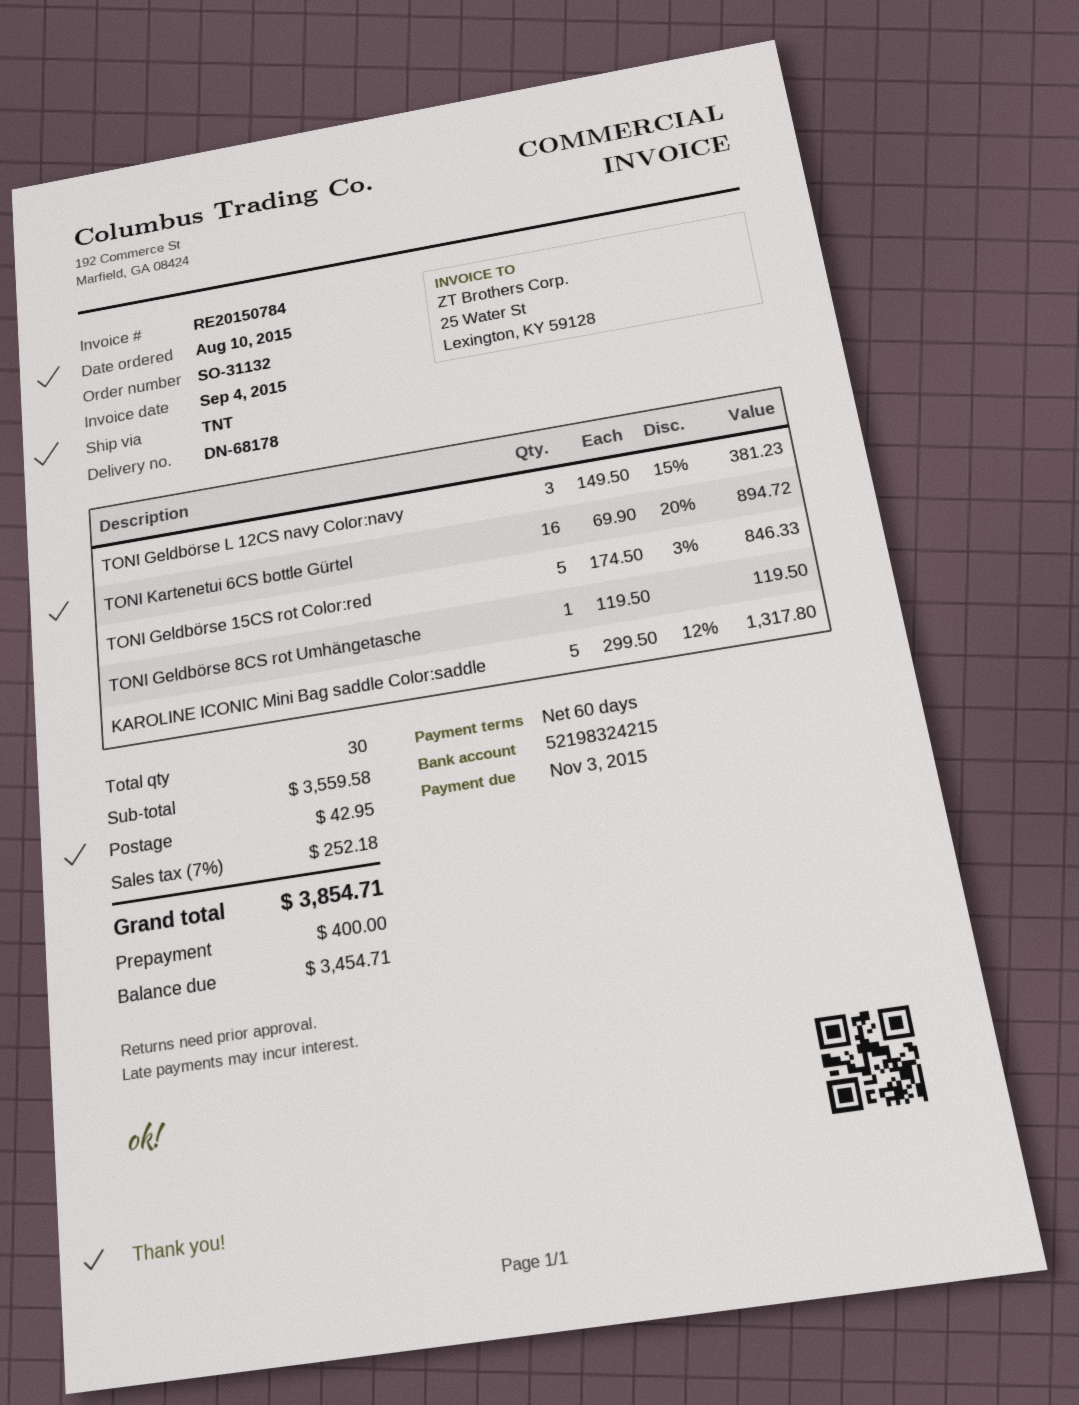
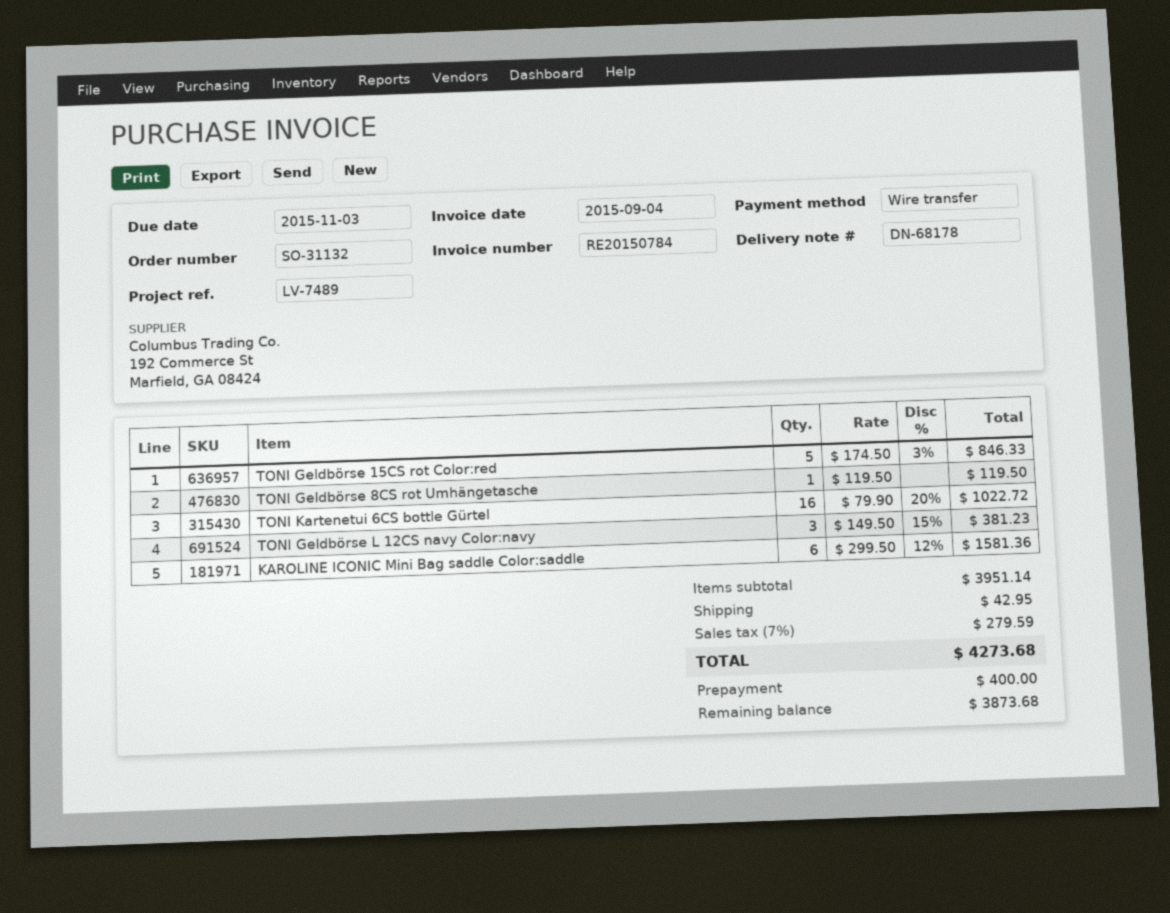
TONI Kartenetui 6CS bottle Gürtel: 16 x 69.90 - 20% = 894.72 -> 16 x 79.90 - 20% = 1022.72
KAROLINE ICONIC Mini Bag saddle Color:saddle: 5 x 299.50 - 12% = 1317.80 -> 6 x 299.50 - 12% = 1581.36
subtotal: 3559.58 -> 3951.14
tax: 7% = 252.18 -> 7% = 279.59
total: 3854.71 -> 4273.68
balance: 3454.71 -> 3873.68

